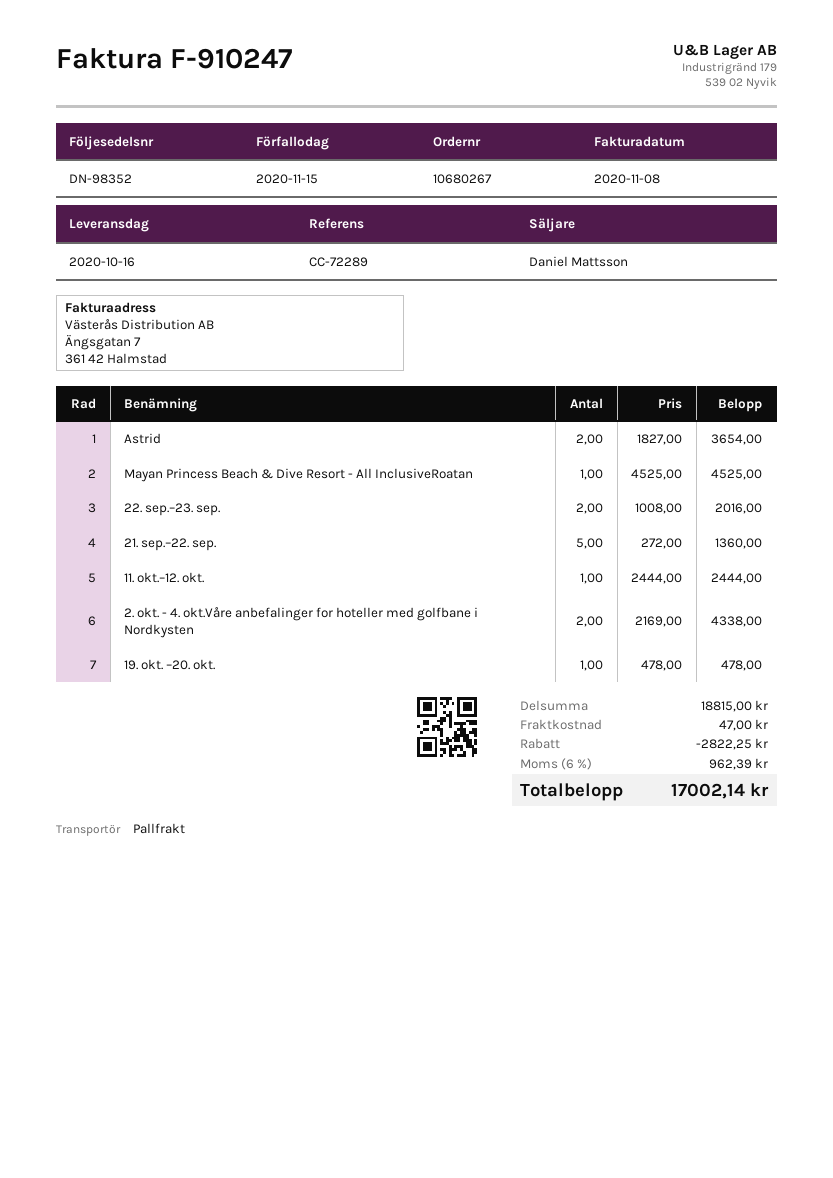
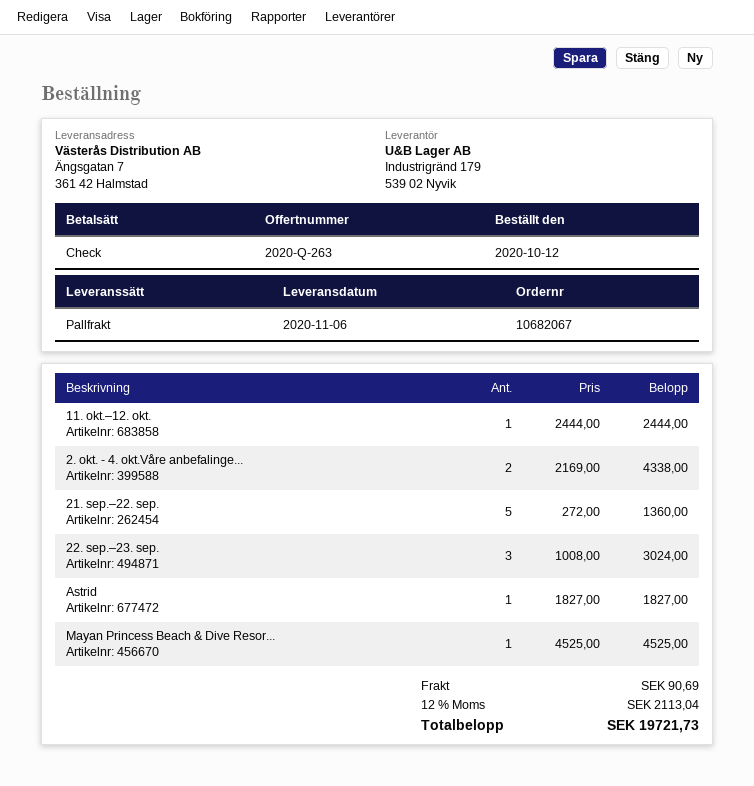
order number: 10680267 -> 10682067
delivery date: 2020-10-16 -> 2020-11-06
Astrid: 2 x 1827.00 = 3654.00 -> 1 x 1827.00 = 1827.00
22. sep.–23. sep.: 2 x 1008.00 = 2016.00 -> 3 x 1008.00 = 3024.00
19. okt. –20. okt.: 1 x 478.00 = 478.00 -> none
discount: 2822.25 -> none
shipping: 47.00 -> 90.69
tax: 6% = 962.39 -> 12% = 2113.04
total: 17002.14 -> 19721.73

